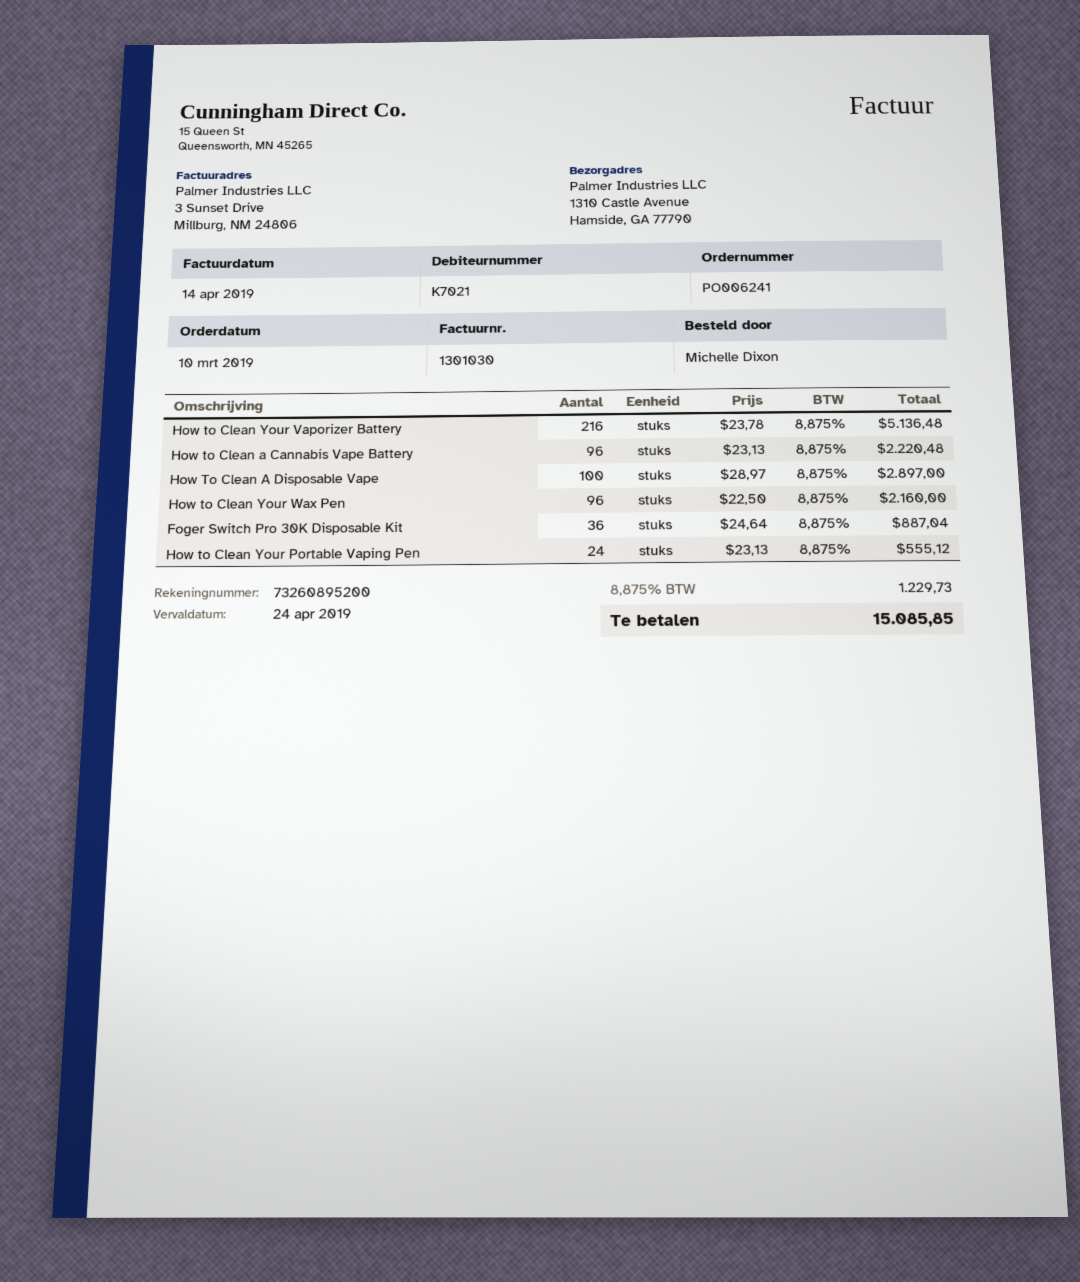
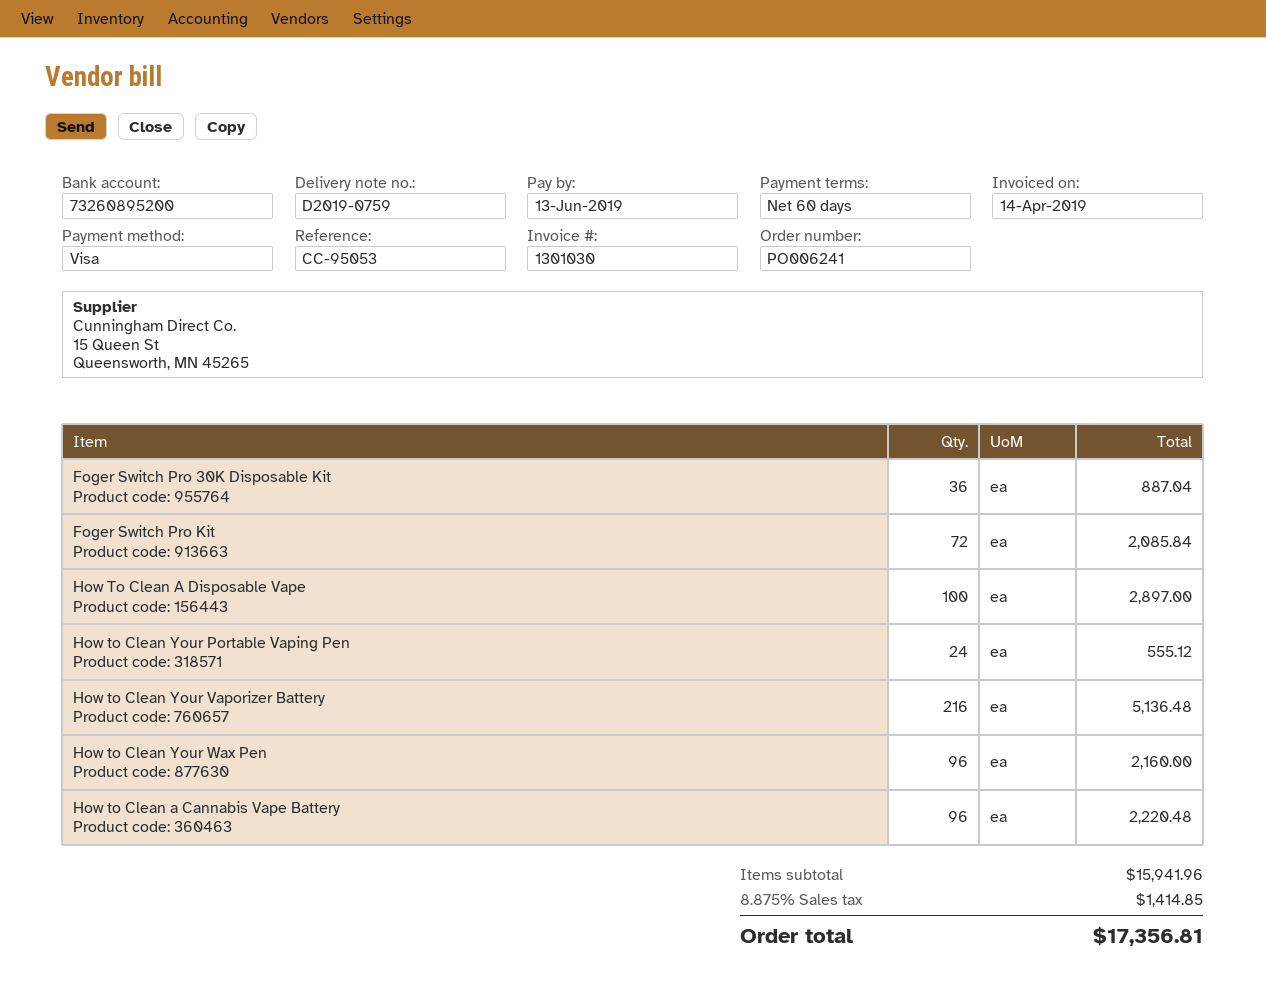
due date: 2019-04-24 -> 2019-06-13
Foger Switch Pro Kit: none -> 72 for 2085.84
tax: 8.875% = 1229.73 -> 8.875% = 1414.85
total: 15085.85 -> 17356.81

